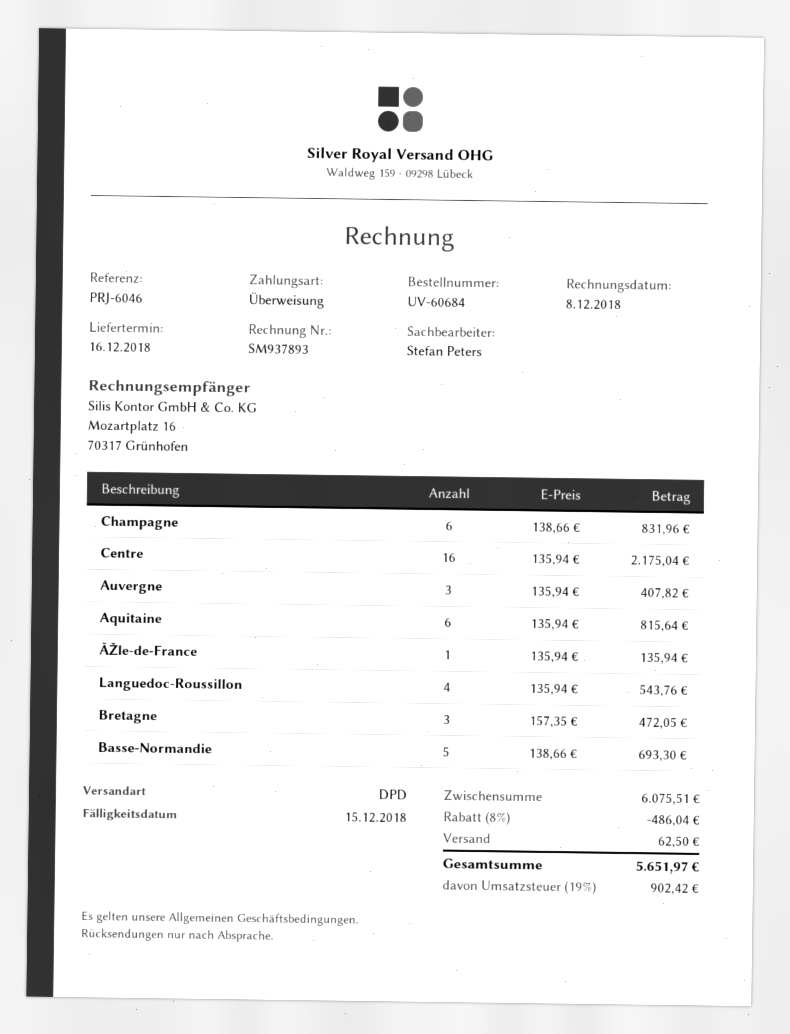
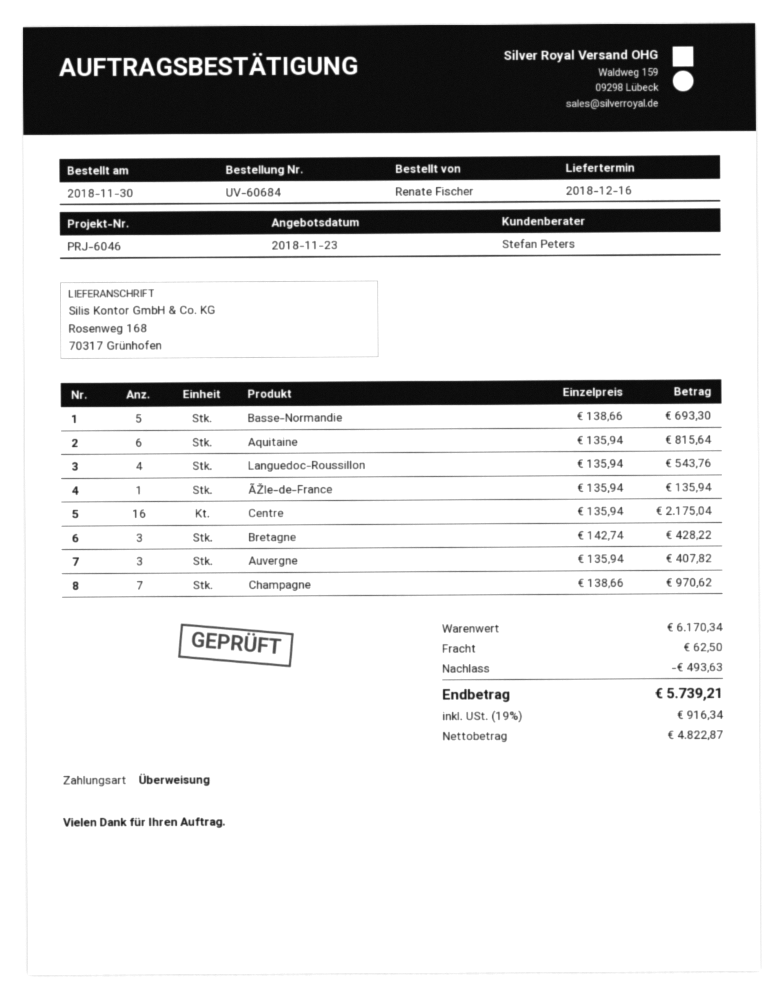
Champagne: 6 x 138.66 = 831.96 -> 7 x 138.66 = 970.62
Bretagne: 3 x 157.35 = 472.05 -> 3 x 142.74 = 428.22
subtotal: 6075.51 -> 6170.34
discount: 486.04 -> 493.63
tax: 19% = 902.42 -> 19% = 916.34
total: 5651.97 -> 5739.21

